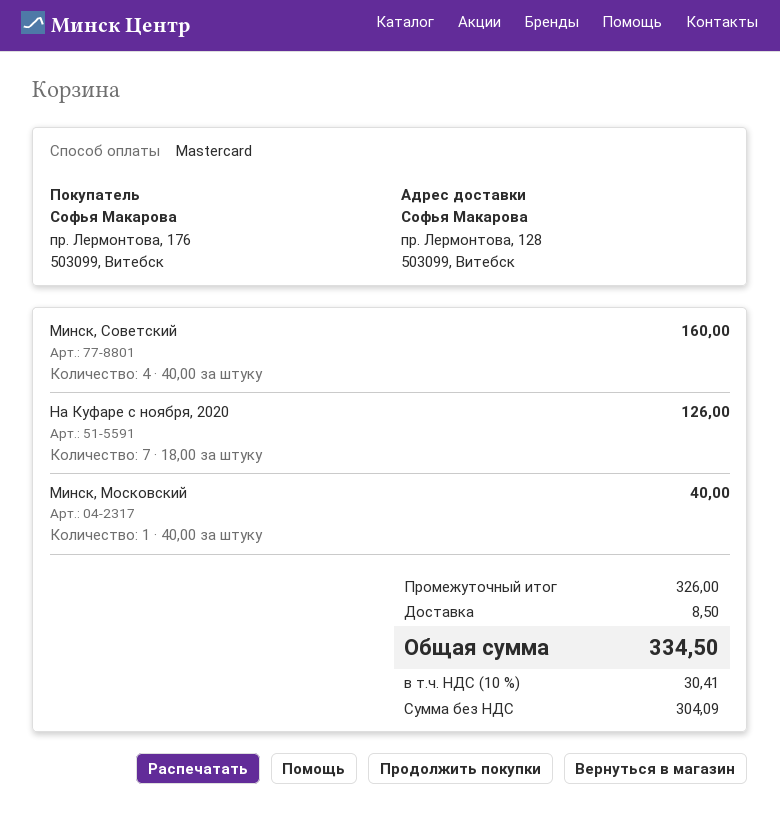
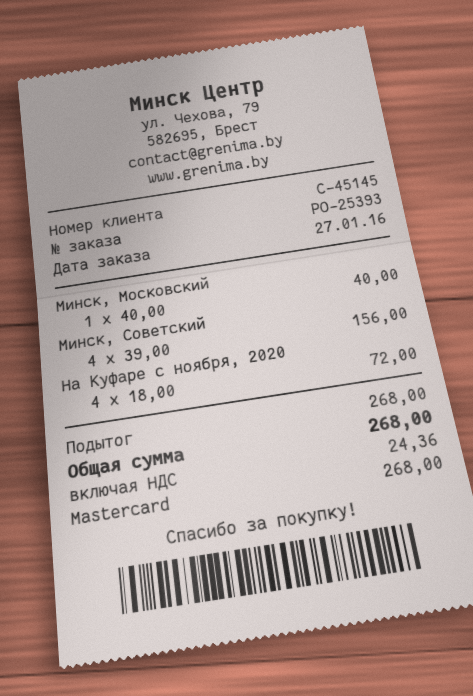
Минск, Советский: 4 x 40.00 = 160.00 -> 4 x 39.00 = 156.00
На Куфаре с ноября, 2020: 7 x 18.00 = 126.00 -> 4 x 18.00 = 72.00
subtotal: 326.00 -> 268.00
shipping: 8.50 -> none
tax: 30.41 -> 24.36
total: 334.50 -> 268.00

